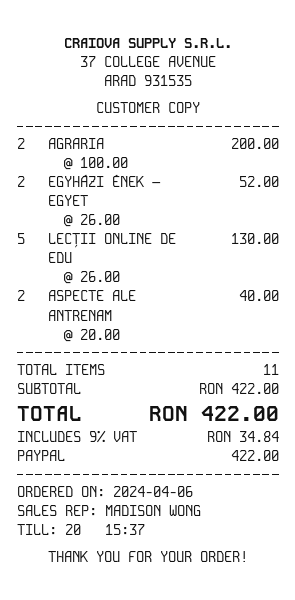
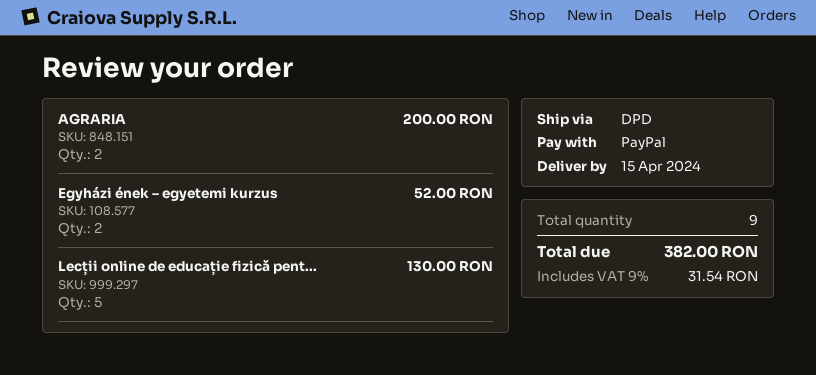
ASPECTE ALE ANTRENAM: 2 for 40.00 -> none
total quantity: 11 -> 9
tax: 9% = 34.84 -> 9% = 31.54
total: 422.00 -> 382.00

